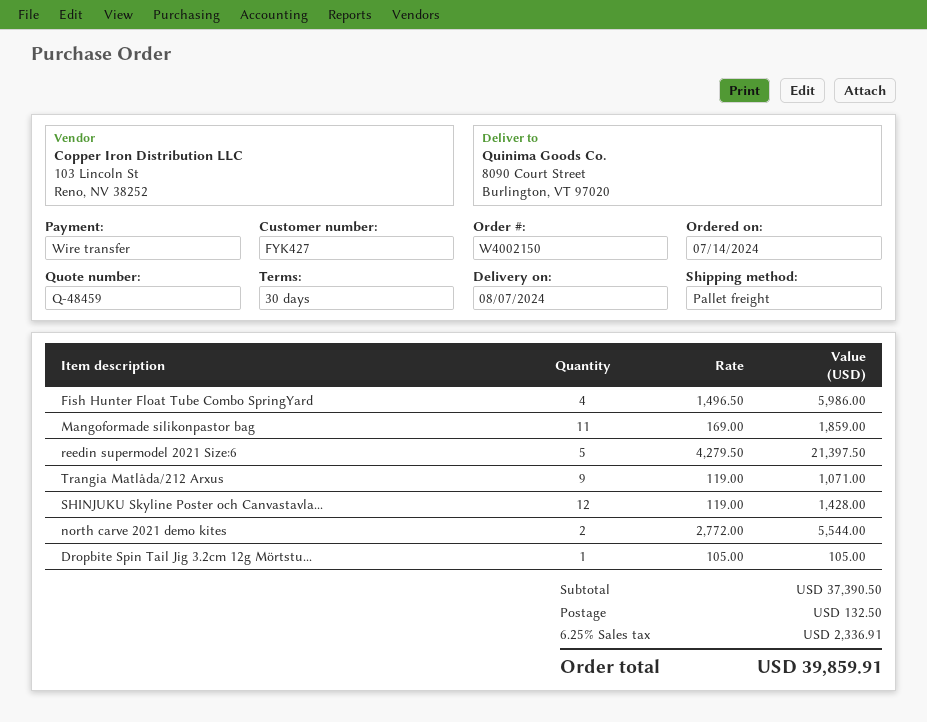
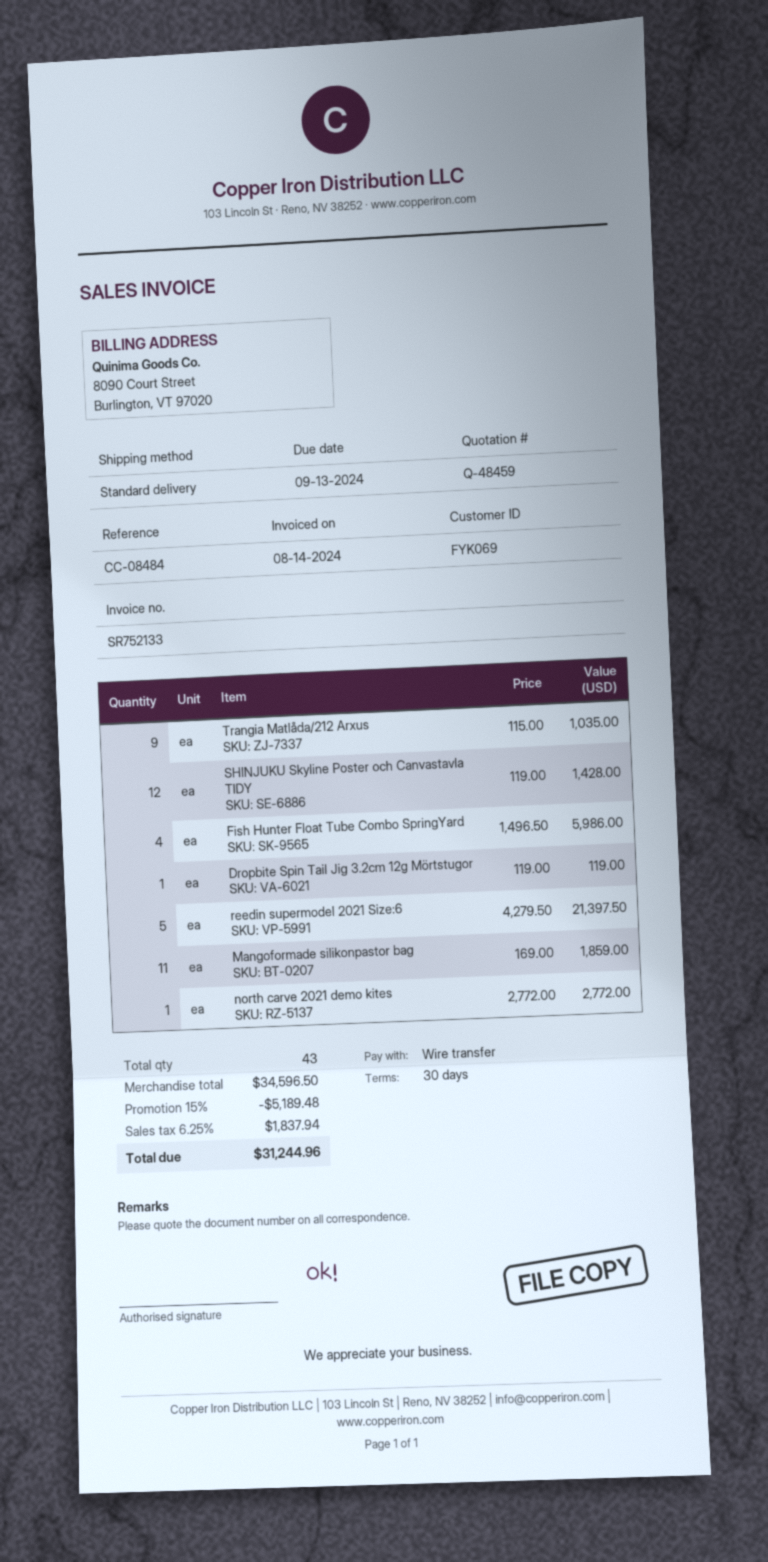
customer number: FYK427 -> FYK069
shipping method: pallet freight -> standard
Trangia Matlåda/212 Arxus: 9 x 119.00 = 1071.00 -> 9 x 115.00 = 1035.00
north carve 2021 demo kites: 2 x 2772.00 = 5544.00 -> 1 x 2772.00 = 2772.00
Dropbite Spin Tail Jig 3.2cm 12g Mörtstu...: 1 x 105.00 = 105.00 -> 1 x 119.00 = 119.00
subtotal: 37390.50 -> 34596.50
discount: none -> 15% = 5189.48
shipping: 132.50 -> none
tax: 6.25% = 2336.91 -> 6.25% = 1837.94
total: 39859.91 -> 31244.96

